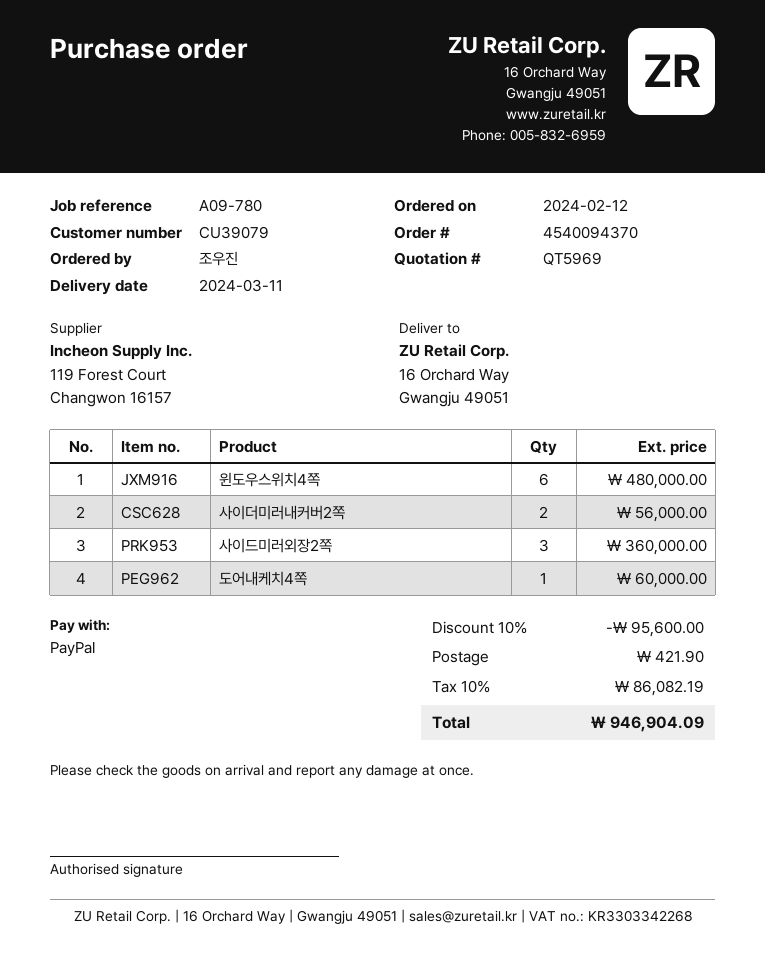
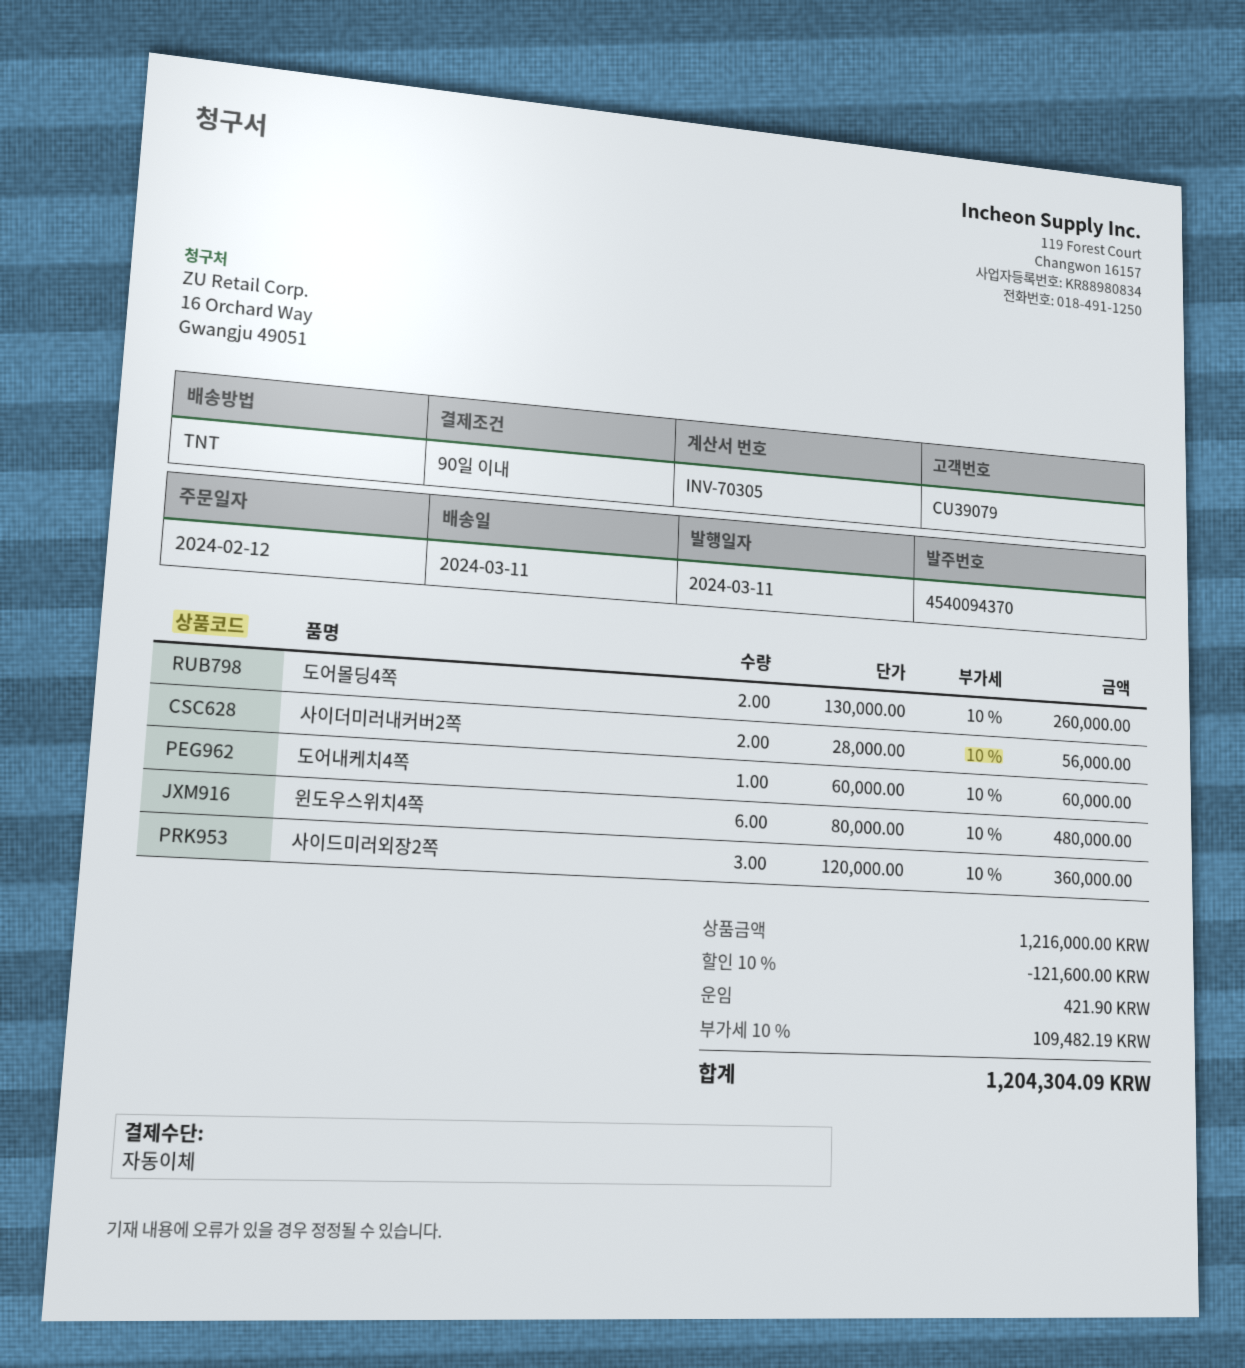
payment method: PayPal -> direct debit
도어몰딩4쪽: none -> 2 for 260000.00
discount: 10% = 95600.00 -> 10% = 121600.00
tax: 10% = 86082.19 -> 10% = 109482.19
total: 946904.09 -> 1204304.09

